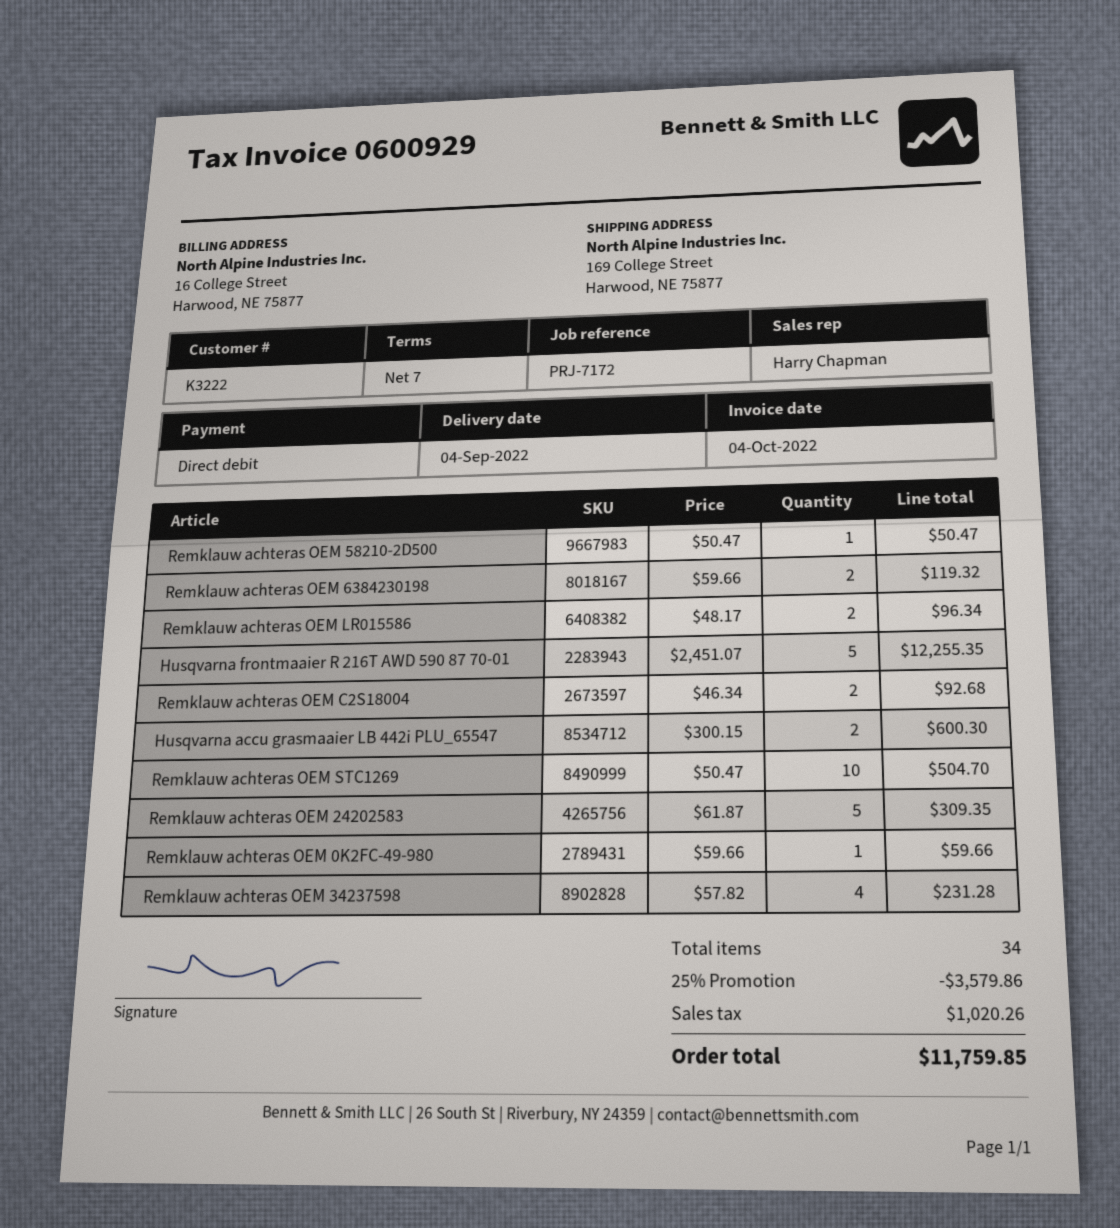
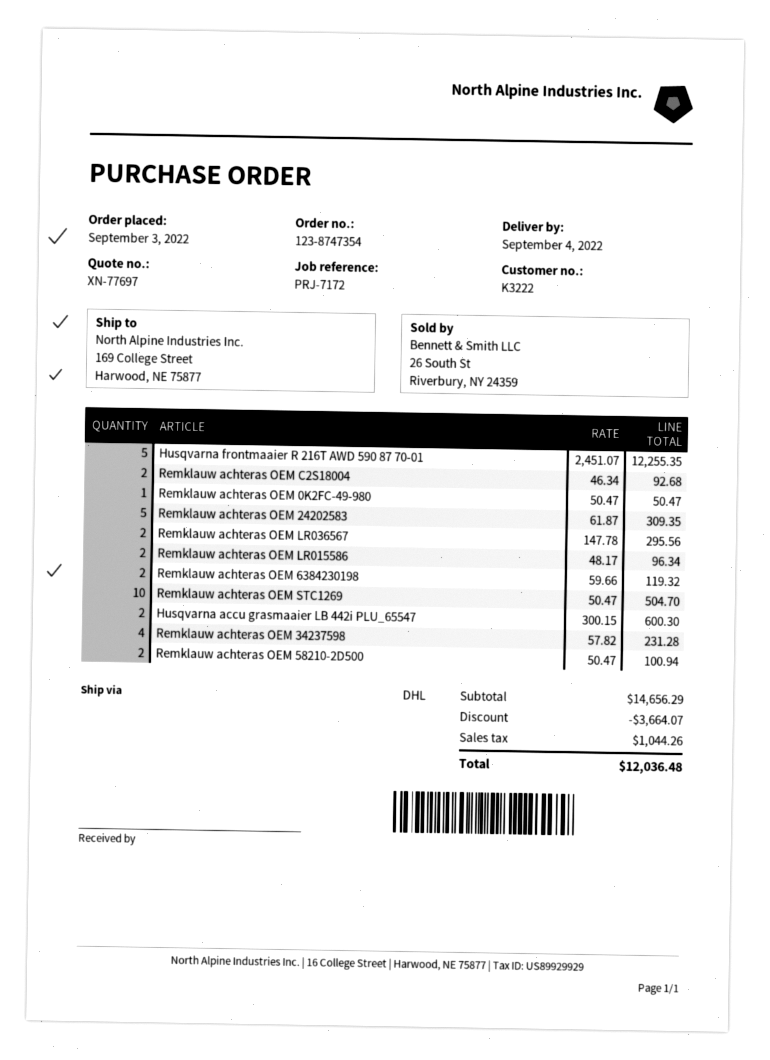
Remklauw achteras OEM 58210-2D500: 1 x 50.47 = 50.47 -> 2 x 50.47 = 100.94
Remklauw achteras OEM 0K2FC-49-980: 1 x 59.66 = 59.66 -> 1 x 50.47 = 50.47
Remklauw achteras OEM LR036567: none -> 2 x 147.78 = 295.56
discount: 3579.86 -> 3664.07
tax: 1020.26 -> 1044.26
total: 11759.85 -> 12036.48

